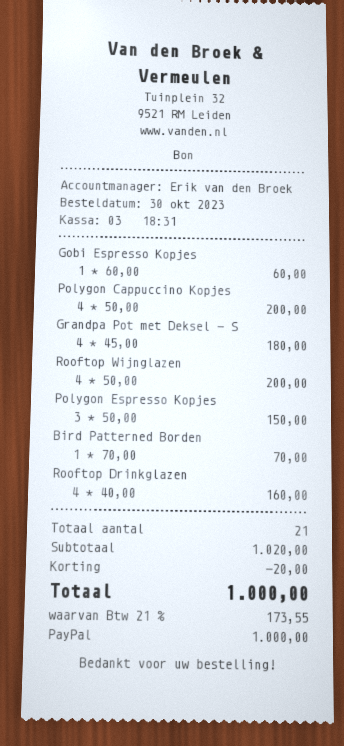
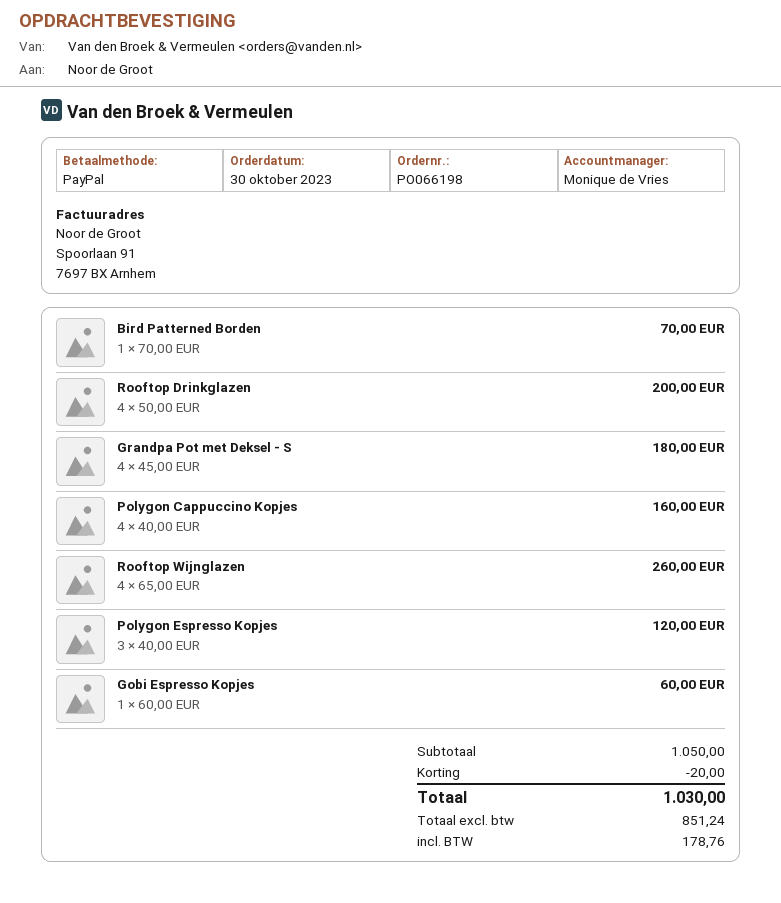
sales rep: Erik van den Broek -> Monique de Vries
Polygon Cappuccino Kopjes: 4 x 50.00 = 200.00 -> 4 x 40.00 = 160.00
Rooftop Wijnglazen: 4 x 50.00 = 200.00 -> 4 x 65.00 = 260.00
Polygon Espresso Kopjes: 3 x 50.00 = 150.00 -> 3 x 40.00 = 120.00
Rooftop Drinkglazen: 4 x 40.00 = 160.00 -> 4 x 50.00 = 200.00
subtotal: 1020.00 -> 1050.00
tax: 173.55 -> 178.76
total: 1000.00 -> 1030.00

